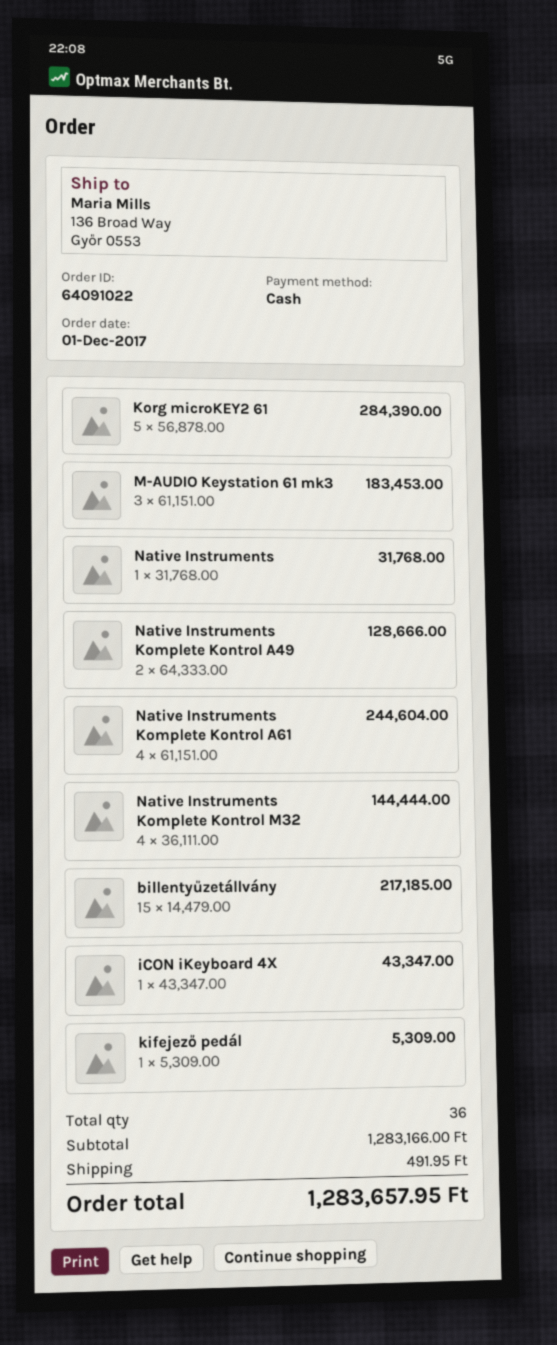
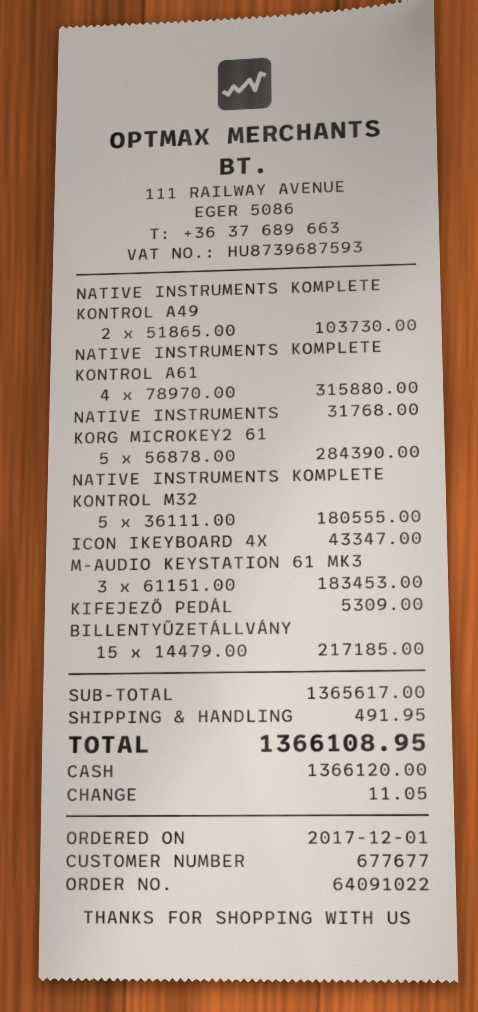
Native Instruments Komplete Kontrol A49: 2 x 64333.00 = 128666.00 -> 2 x 51865.00 = 103730.00
Native Instruments Komplete Kontrol A61: 4 x 61151.00 = 244604.00 -> 4 x 78970.00 = 315880.00
Native Instruments Komplete Kontrol M32: 4 x 36111.00 = 144444.00 -> 5 x 36111.00 = 180555.00
subtotal: 1283166.00 -> 1365617.00
total: 1283657.95 -> 1366108.95

